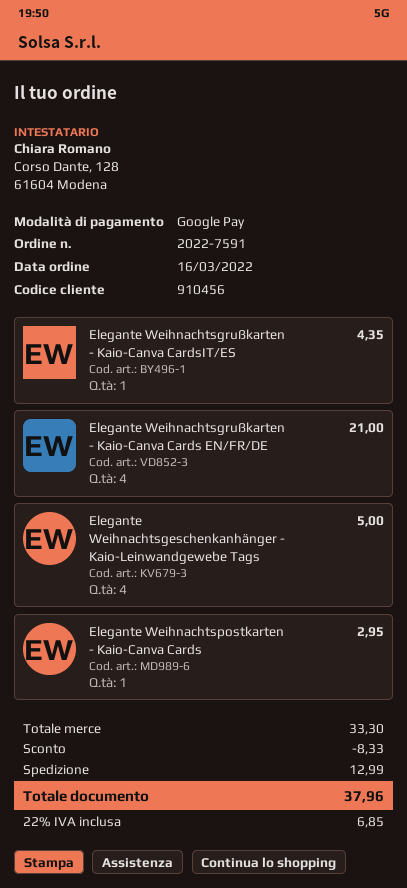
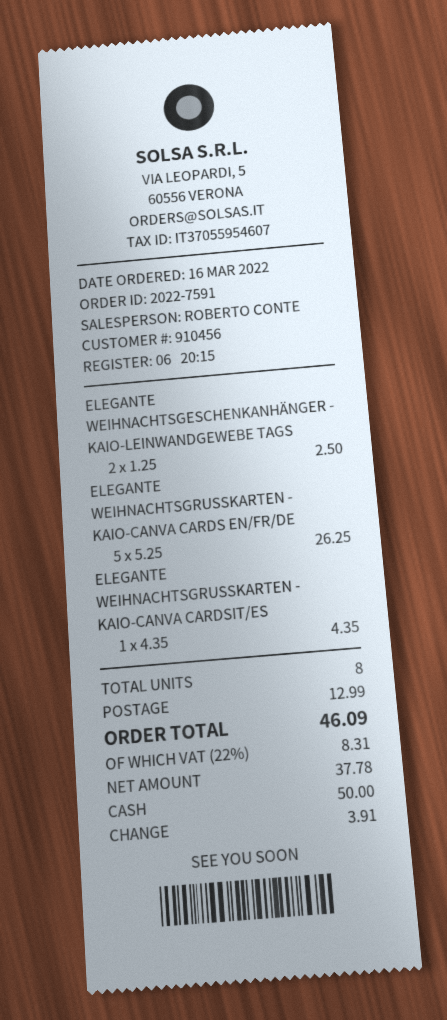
payment method: Google Pay -> cash
Elegante Weihnachtsgrußkarten - Kaio-Canva Cards EN/FR/DE: 4 for 21.00 -> 5 for 26.25
Elegante Weihnachtsgeschenkanhänger - Kaio-Leinwandgewebe Tags: 4 for 5.00 -> 2 for 2.50
Elegante Weihnachtspostkarten - Kaio-Canva Cards: 1 for 2.95 -> none
discount: 8.33 -> none
tax: 22% = 6.85 -> 22% = 8.31
total: 37.96 -> 46.09

